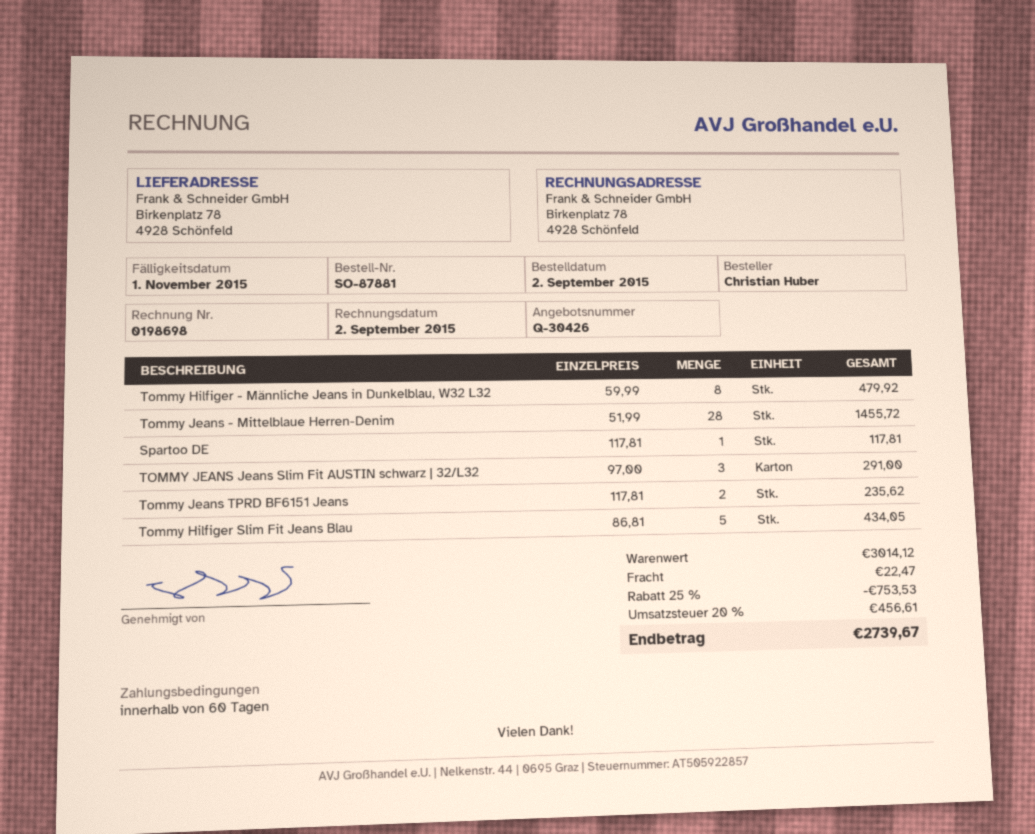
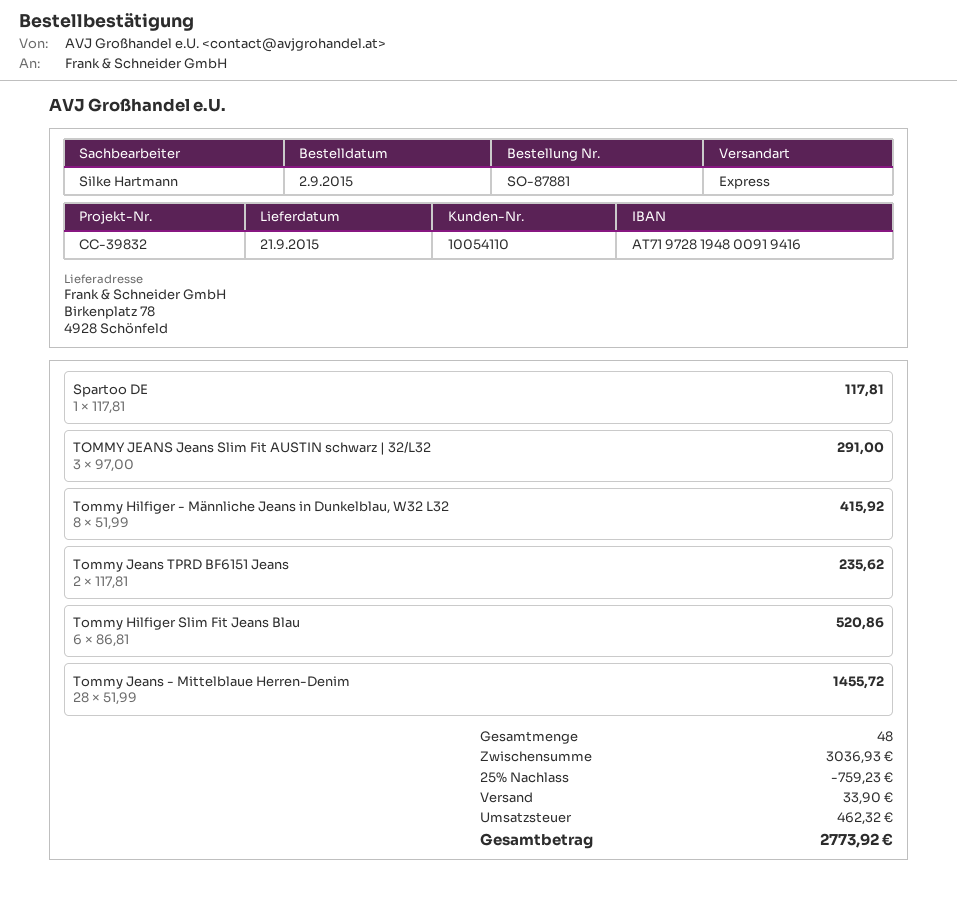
Tommy Hilfiger - Männliche Jeans in Dunkelblau, W32 L32: 8 x 59.99 = 479.92 -> 8 x 51.99 = 415.92
Tommy Hilfiger Slim Fit Jeans Blau: 5 x 86.81 = 434.05 -> 6 x 86.81 = 520.86
subtotal: 3014.12 -> 3036.93
discount: 25% = 753.53 -> 25% = 759.23
shipping: 22.47 -> 33.90
tax: 456.61 -> 462.32
total: 2739.67 -> 2773.92

